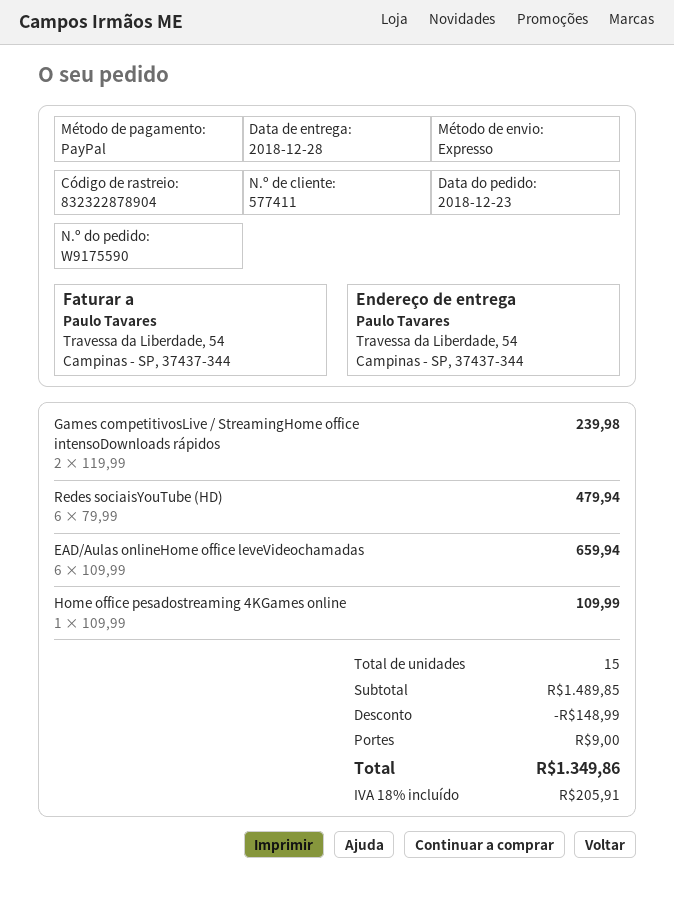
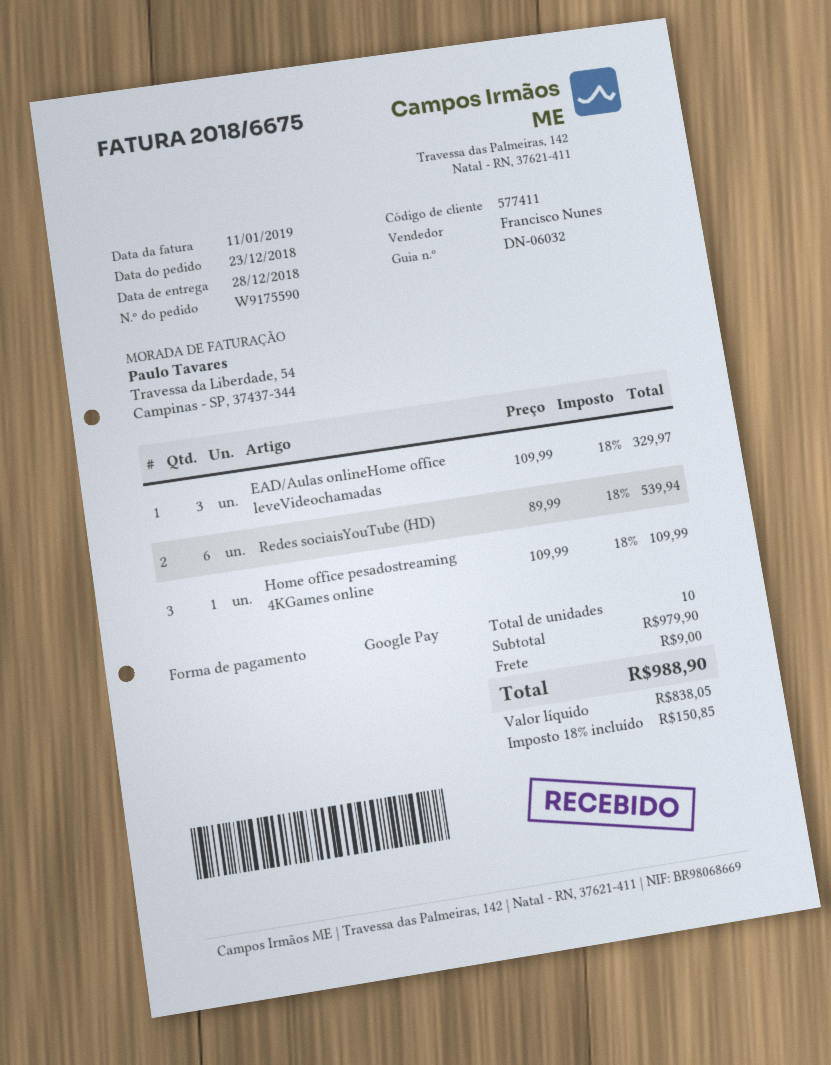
payment method: PayPal -> Google Pay
Games competitivosLive / StreamingHome office intensoDownloads rápidos: 2 x 119.99 = 239.98 -> none
Redes sociaisYouTube (HD): 6 x 79.99 = 479.94 -> 6 x 89.99 = 539.94
EAD/Aulas onlineHome office leveVideochamadas: 6 x 109.99 = 659.94 -> 3 x 109.99 = 329.97
total quantity: 15 -> 10
subtotal: 1489.85 -> 979.90
discount: 148.99 -> none
tax: 18% = 205.91 -> 18% = 150.85
total: 1349.86 -> 988.90

